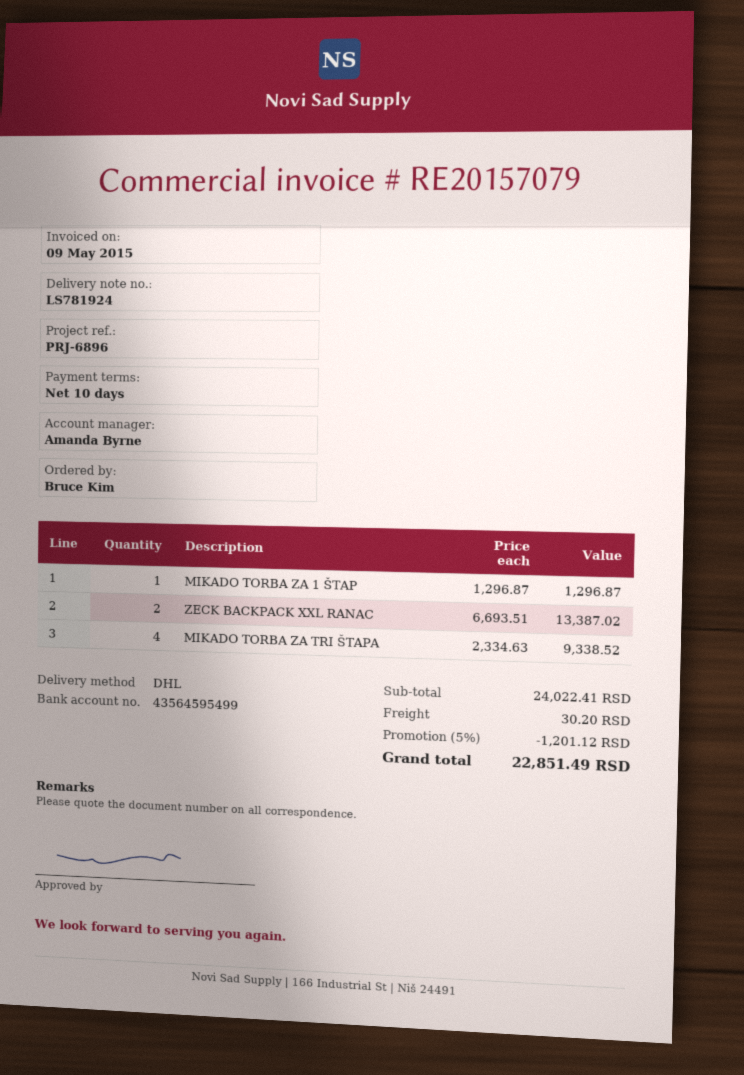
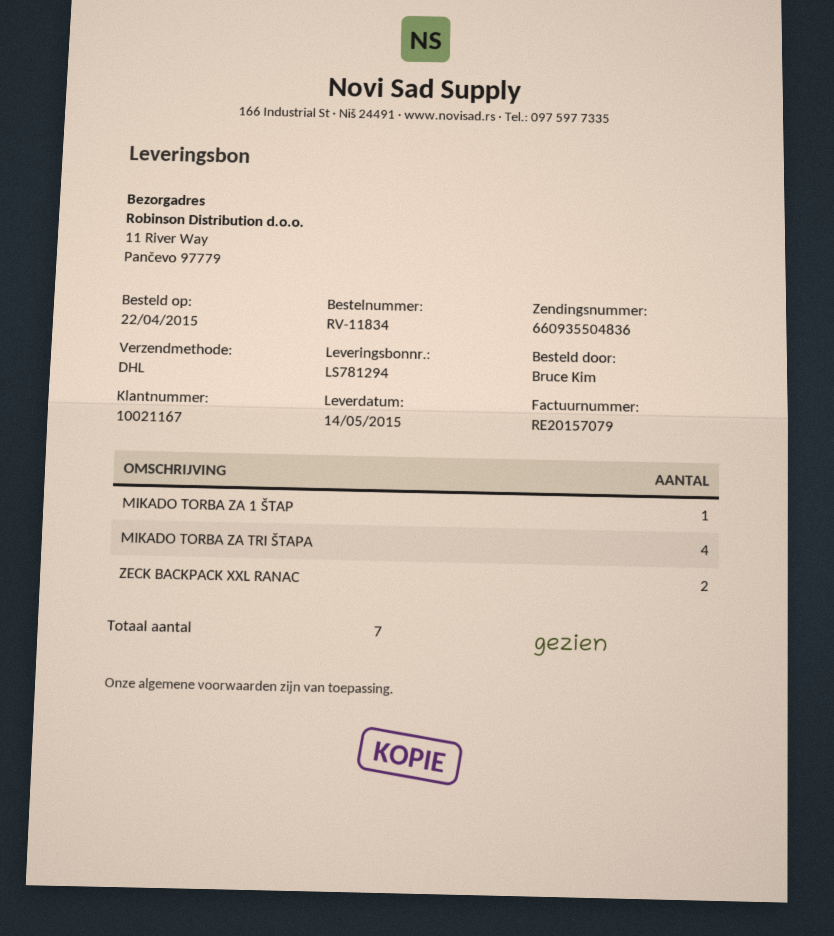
delivery note number: LS781924 -> LS781294

